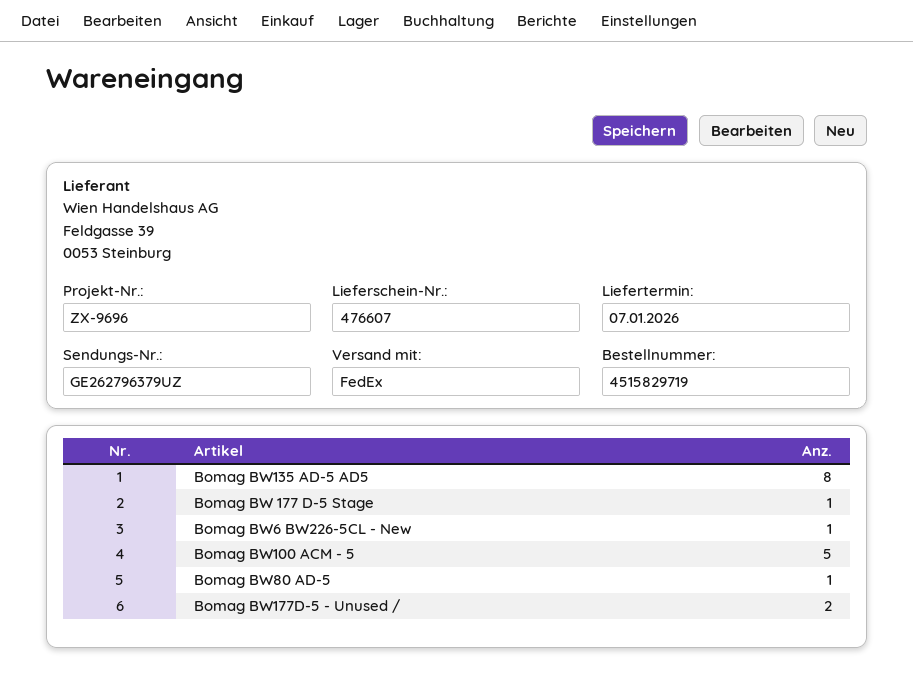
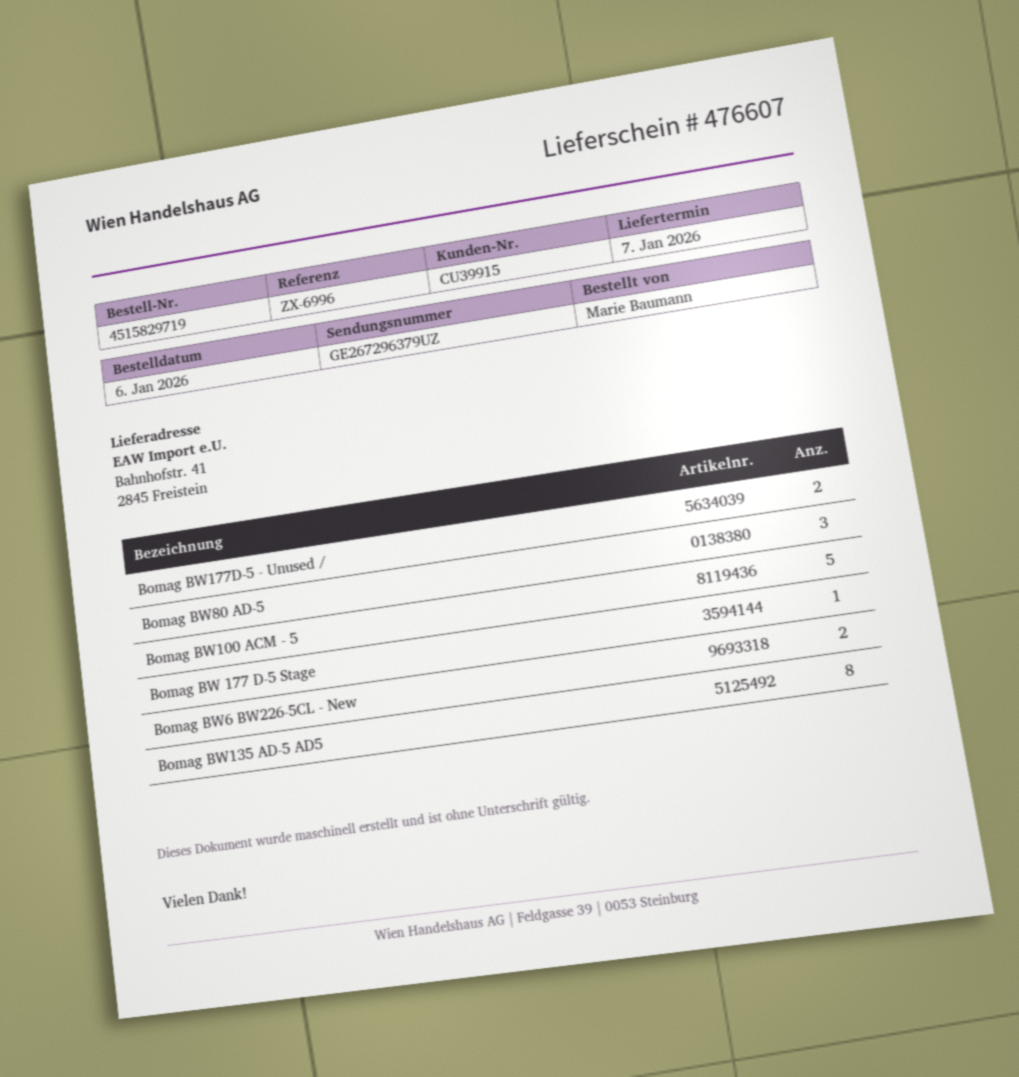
reference: ZX-9696 -> ZX-6996
tracking number: GE262796379UZ -> GE267296379UZ
Bomag BW6 BW226-5CL - New: 1 -> 2
Bomag BW80 AD-5: 1 -> 3

